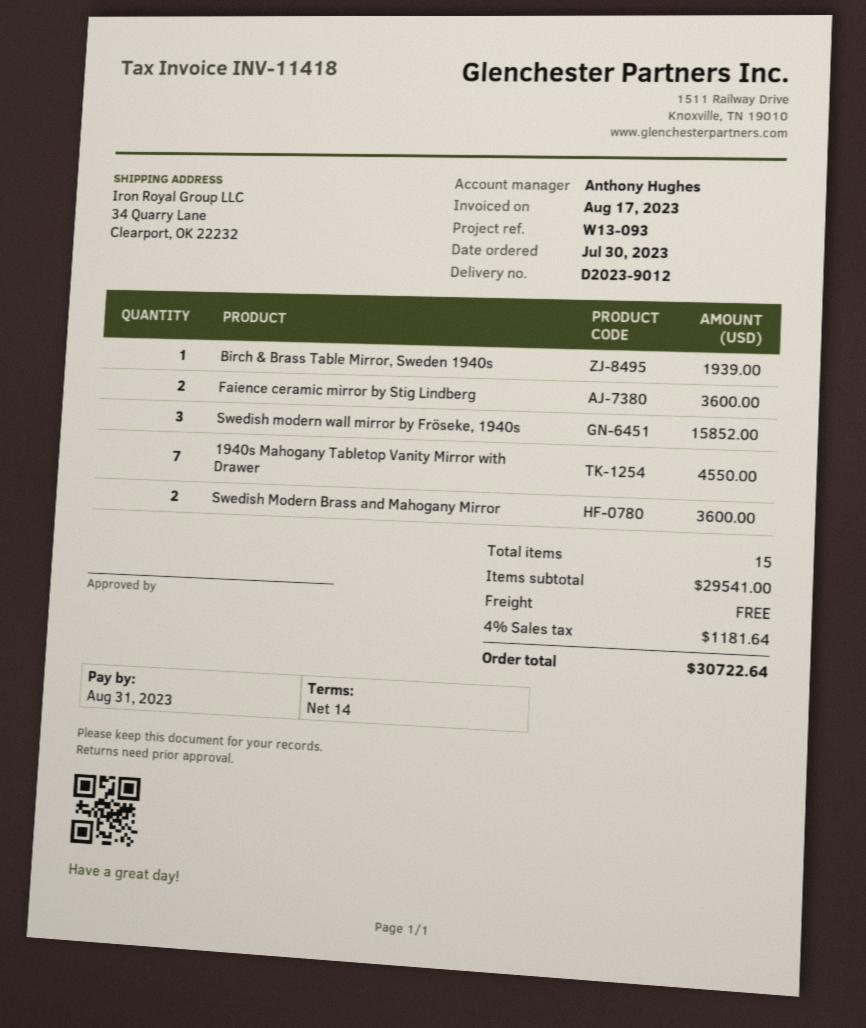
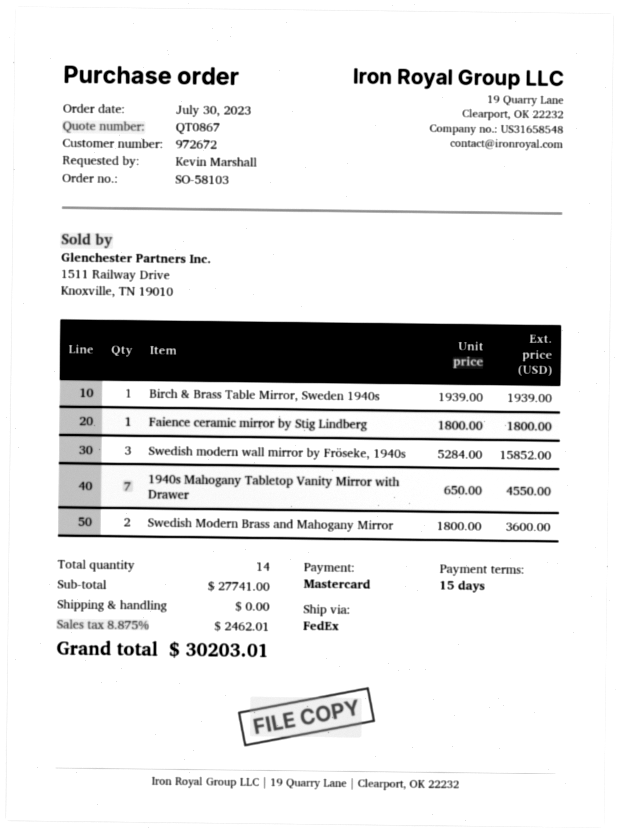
payment terms: 14 days -> 15 days
Faience ceramic mirror by Stig Lindberg: 2 for 3600.00 -> 1 for 1800.00
total quantity: 15 -> 14
subtotal: 29541.00 -> 27741.00
tax: 4% = 1181.64 -> 8.875% = 2462.01
total: 30722.64 -> 30203.01

